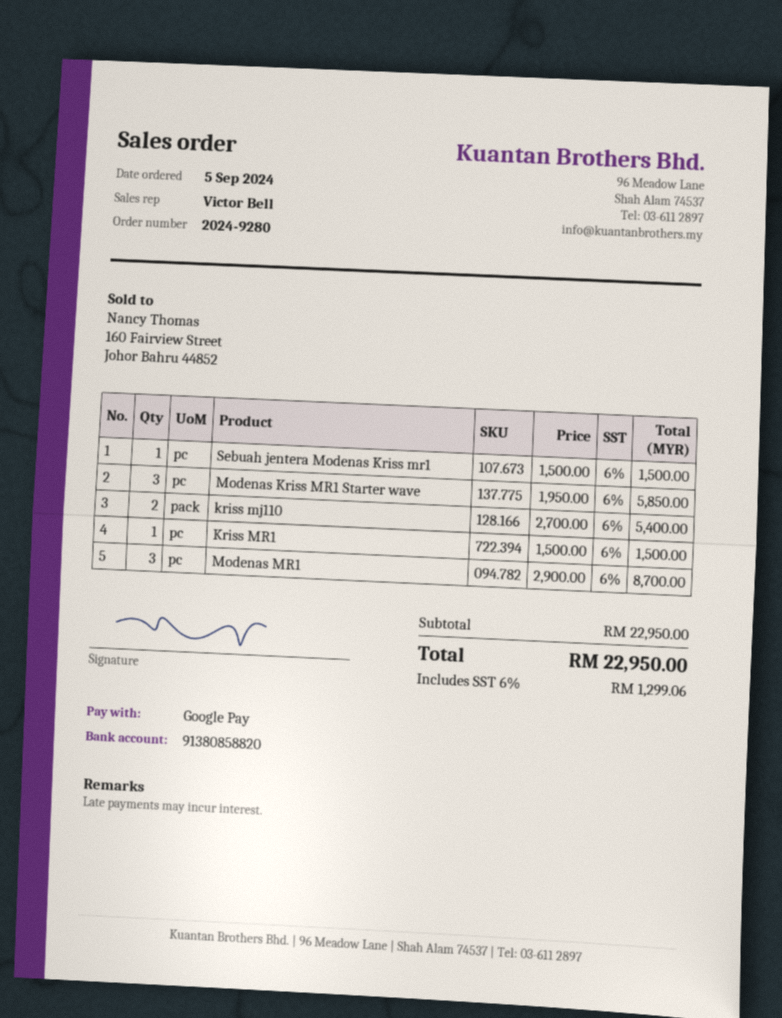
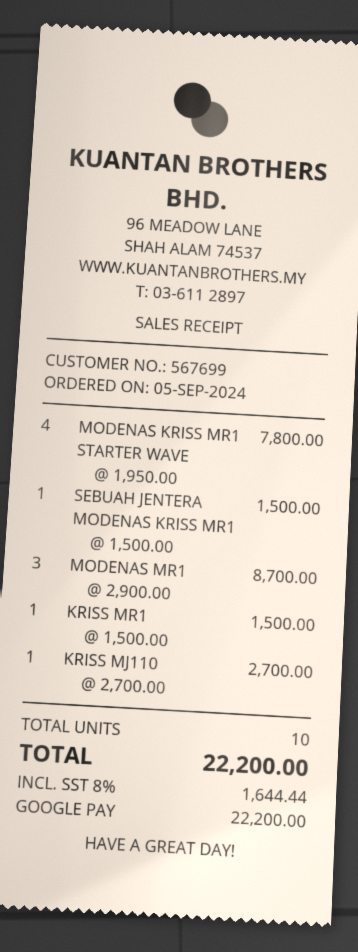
Modenas Kriss MR1 Starter wave: 3 x 1950.00 = 5850.00 -> 4 x 1950.00 = 7800.00
kriss mj110: 2 x 2700.00 = 5400.00 -> 1 x 2700.00 = 2700.00
tax: 6% = 1299.06 -> 8% = 1644.44
total: 22950.00 -> 22200.00

